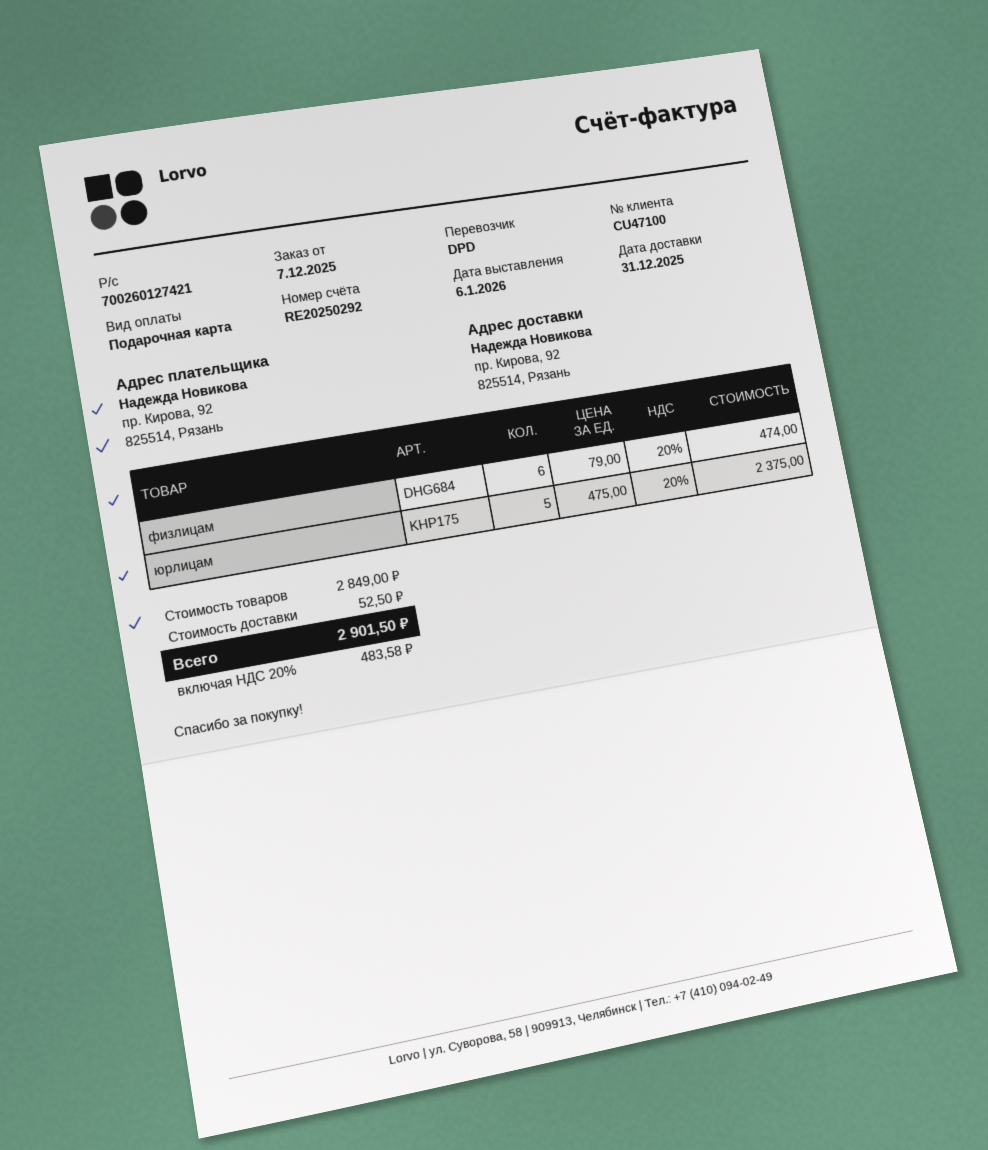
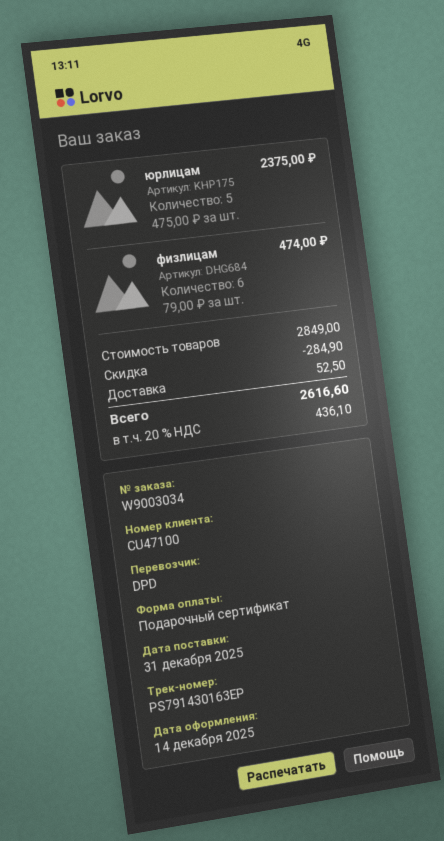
order date: 2025-12-07 -> 2025-12-14
discount: none -> 284.90
tax: 20% = 483.58 -> 20% = 436.10
total: 2901.50 -> 2616.60

